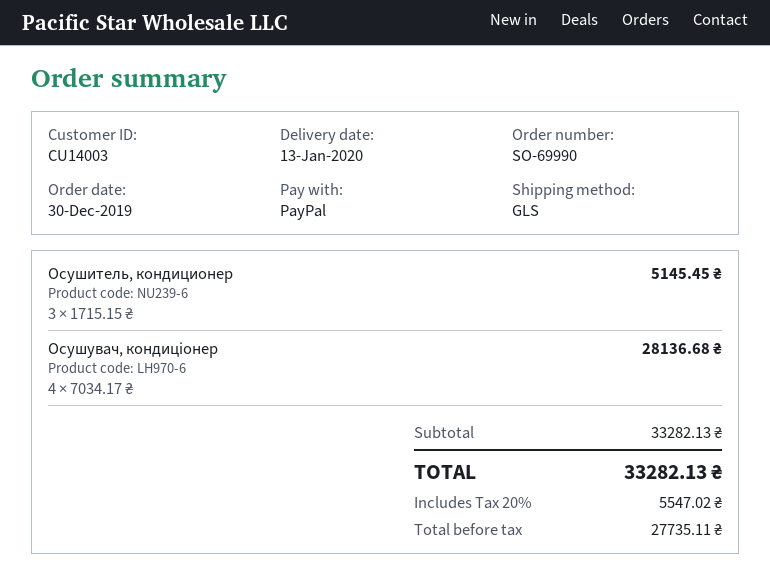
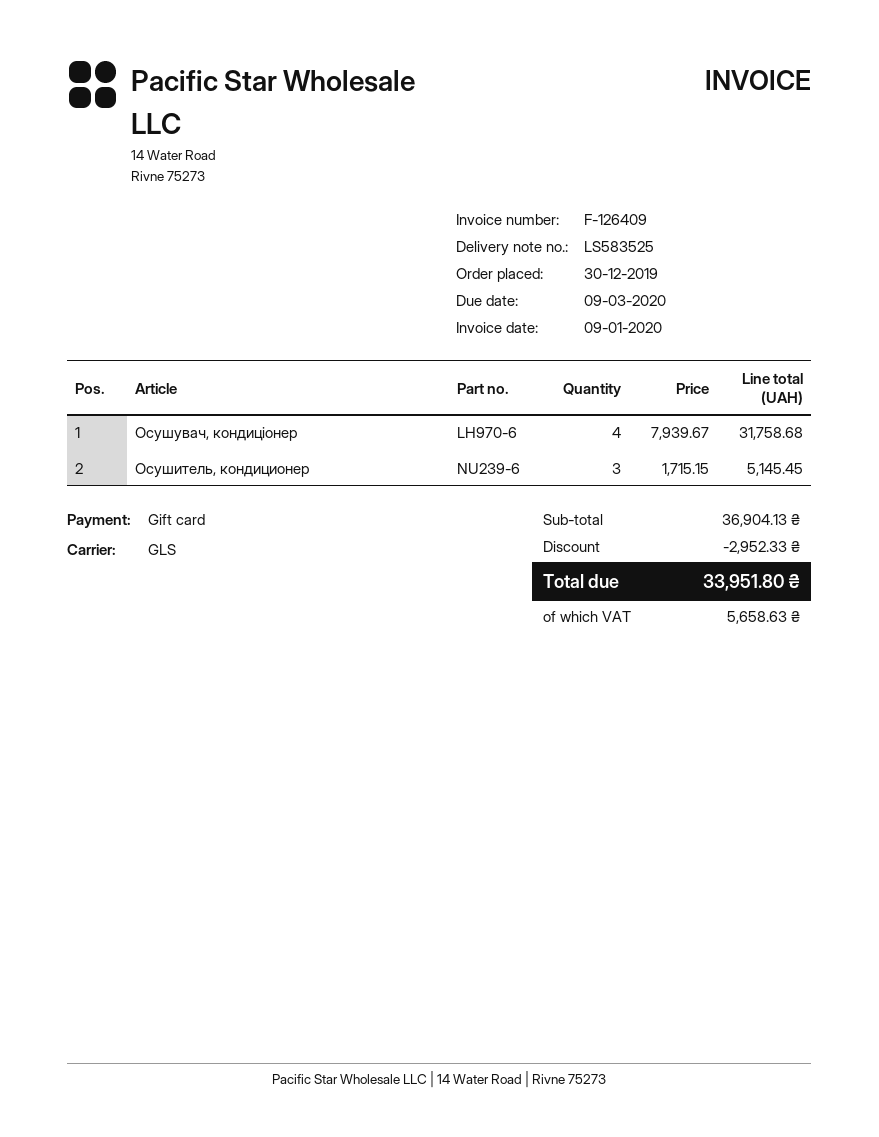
payment method: PayPal -> gift card
Осушувач, кондиціонер: 4 x 7034.17 = 28136.68 -> 4 x 7939.67 = 31758.68
subtotal: 33282.13 -> 36904.13
discount: none -> 2952.33
tax: 5547.02 -> 5658.63
total: 33282.13 -> 33951.80

